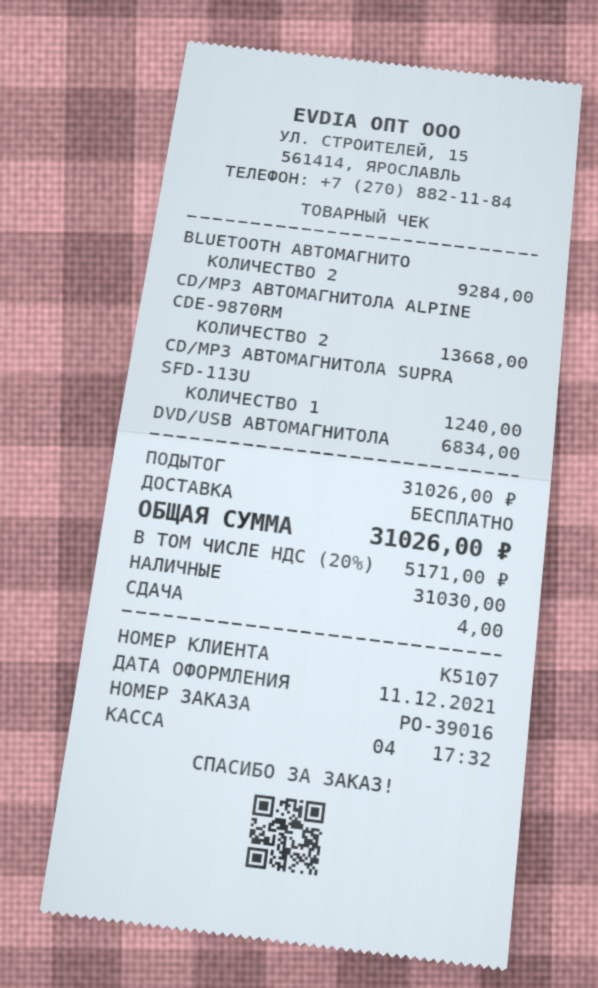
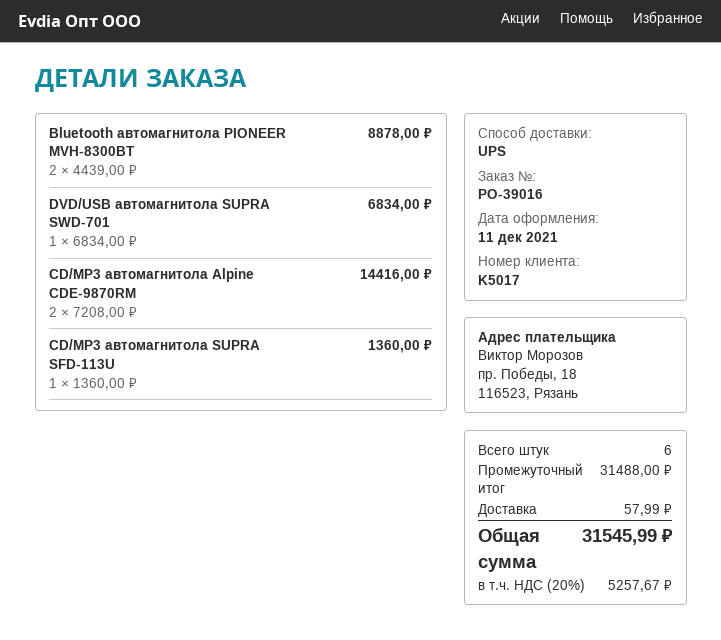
customer number: K5107 -> K5017
BLUETOOTH АВТОМАГНИТО: 2 for 9284.00 -> 2 for 8878.00
CD/MP3 АВТОМАГНИТОЛА ALPINE CDE-9870RM: 2 for 13668.00 -> 2 for 14416.00
CD/MP3 АВТОМАГНИТОЛА SUPRA SFD-113U: 1 for 1240.00 -> 1 for 1360.00
subtotal: 31026.00 -> 31488.00
shipping: 0.00 -> 57.99
tax: 20% = 5171.00 -> 20% = 5257.67
total: 31026.00 -> 31545.99

